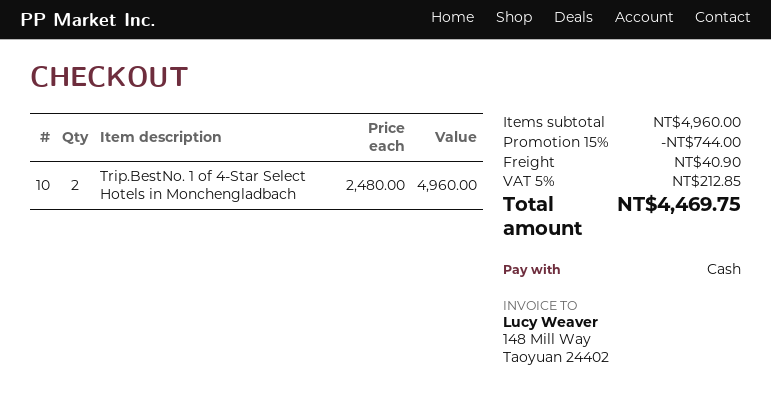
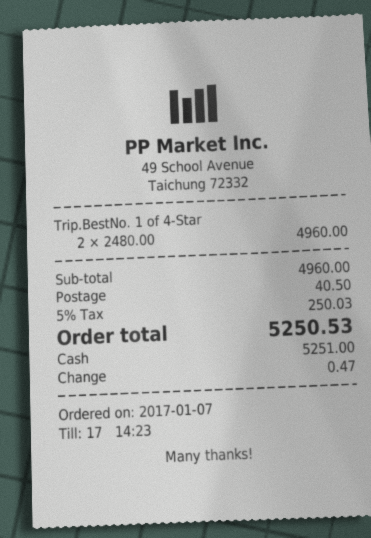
discount: 15% = 744.00 -> none
shipping: 40.90 -> 40.50
tax: 5% = 212.85 -> 5% = 250.03
total: 4469.75 -> 5250.53

